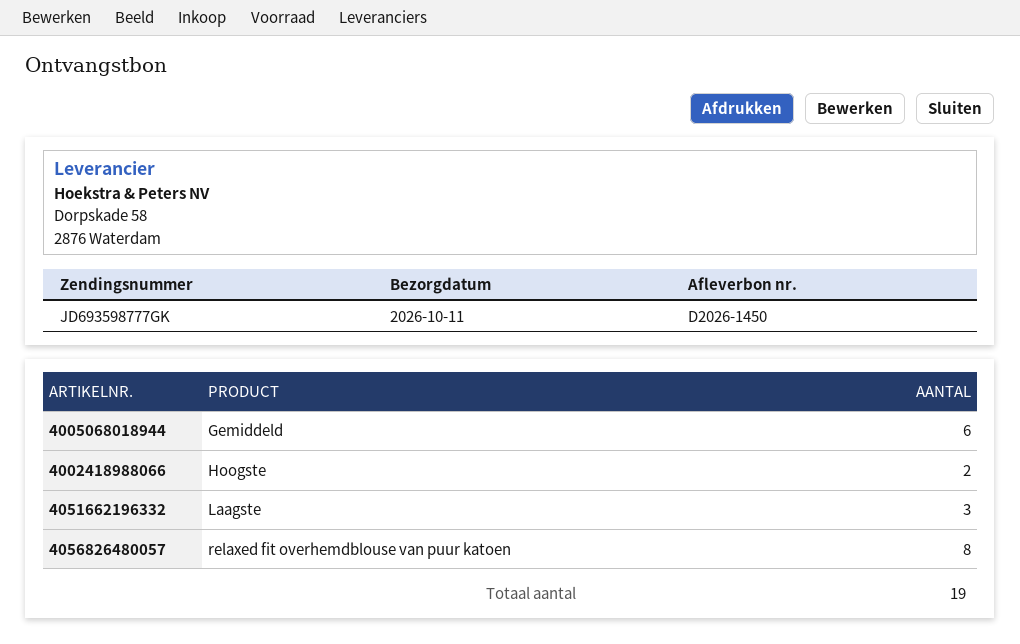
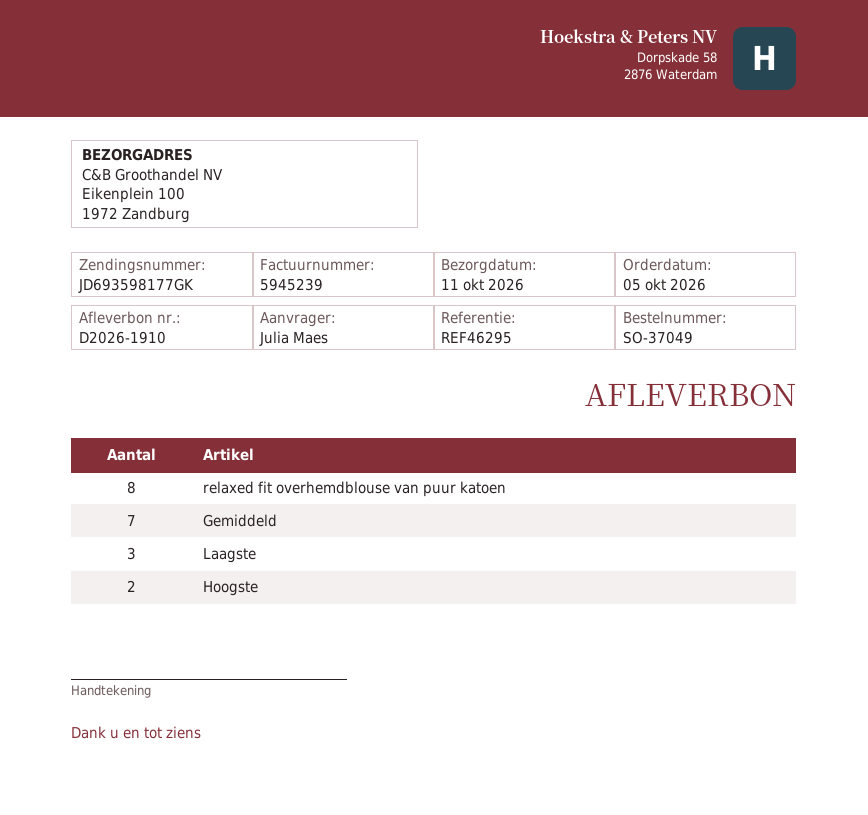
delivery note number: D2026-1450 -> D2026-1910
tracking number: JD693598777GK -> JD693598177GK
Gemiddeld: 6 -> 7

